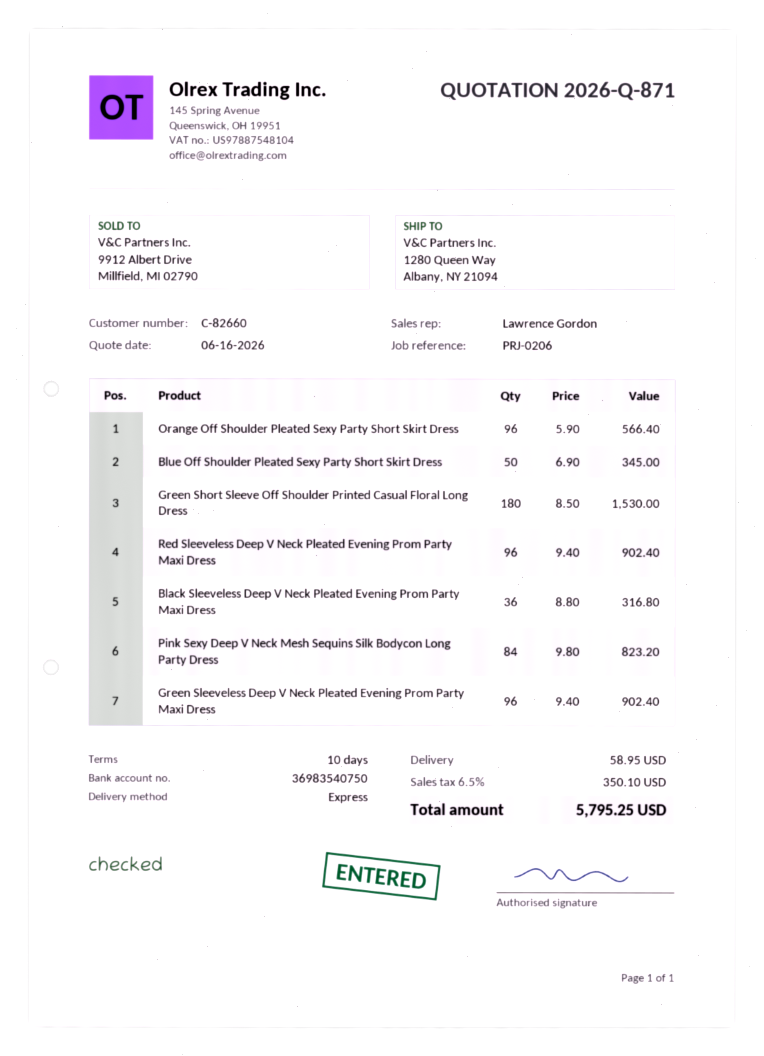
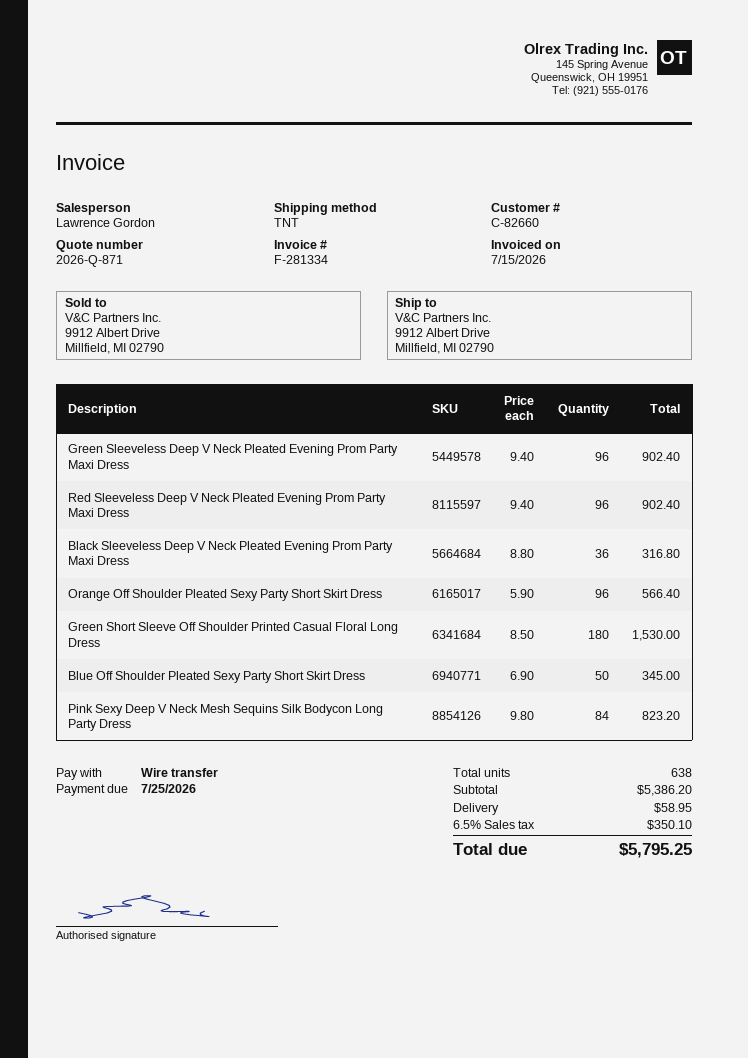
shipping method: express -> TNT
ship to: 1280 Queen Way, Albany, NY 21094 -> 9912 Albert Drive, Millfield, MI 02790

